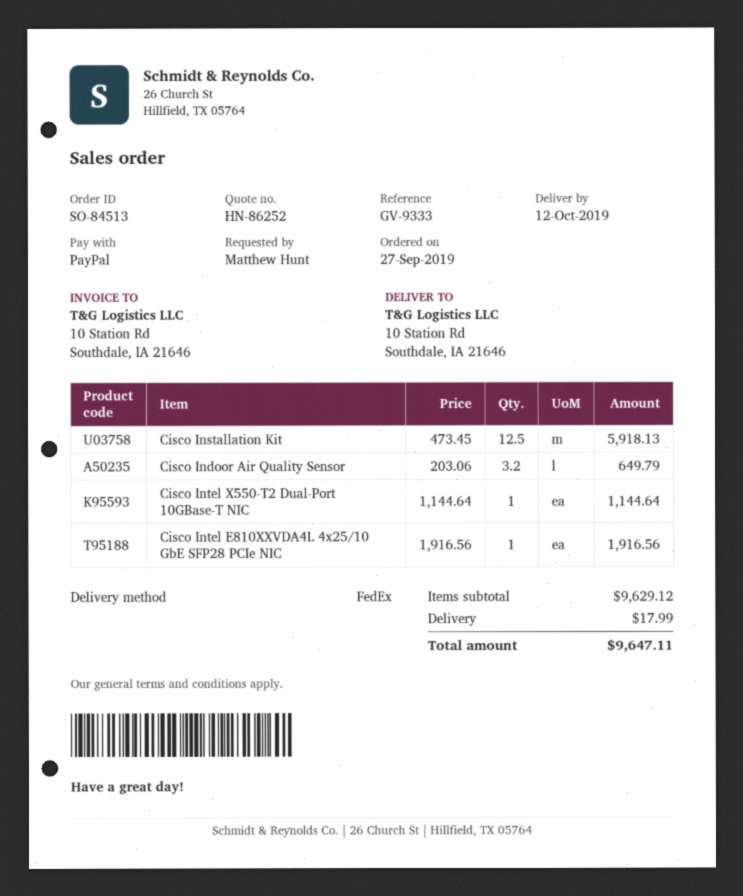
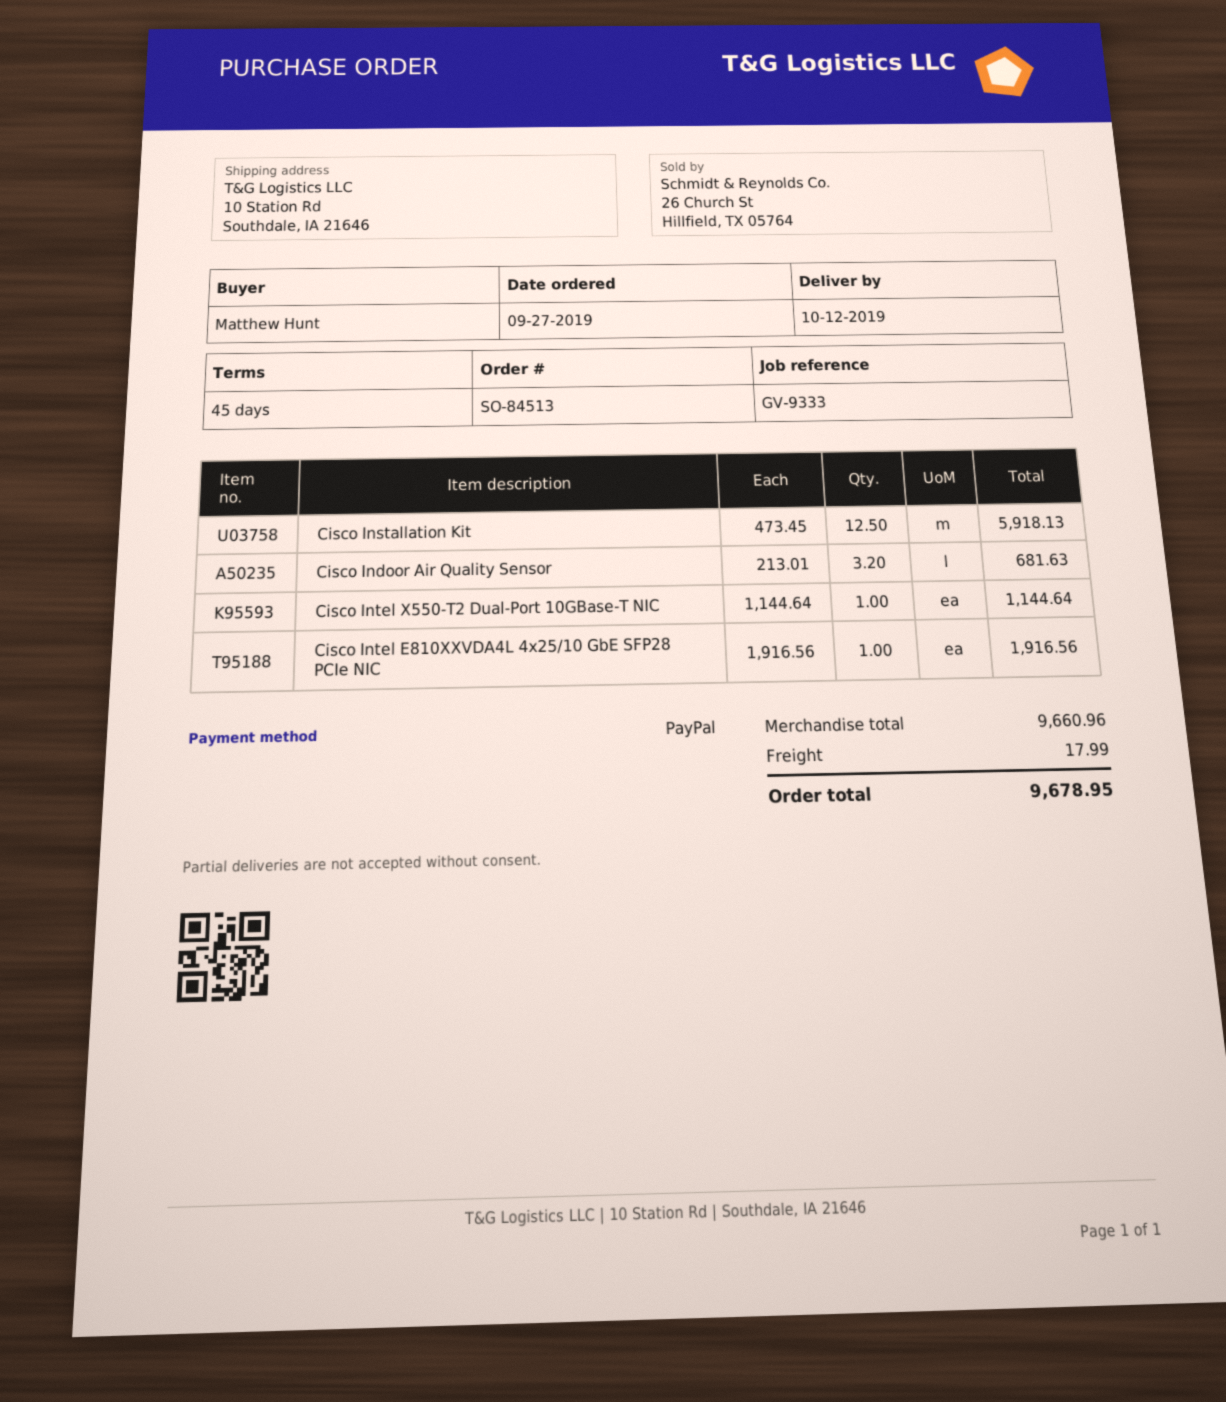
Cisco Indoor Air Quality Sensor: 3.2 x 203.06 = 649.79 -> 3.2 x 213.01 = 681.63
subtotal: 9629.12 -> 9660.96
total: 9647.11 -> 9678.95

